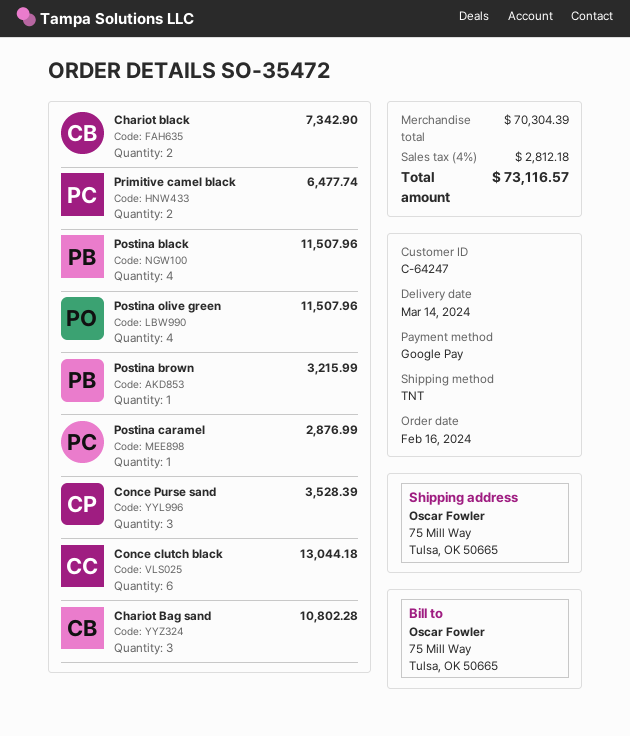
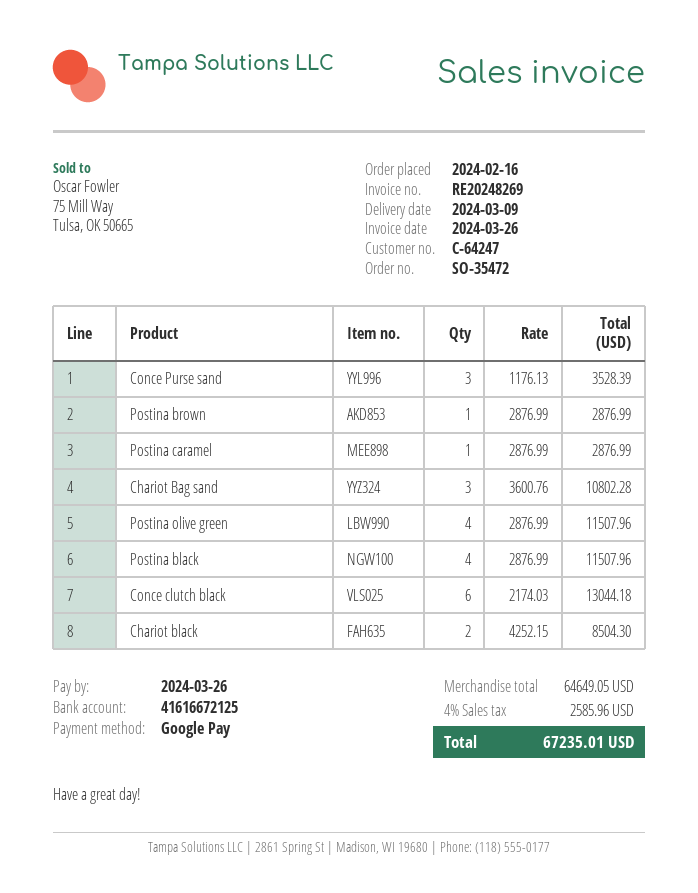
delivery date: 2024-03-14 -> 2024-03-09
Chariot black: 2 for 7342.90 -> 2 for 8504.30
Primitive camel black: 2 for 6477.74 -> none
Postina brown: 1 for 3215.99 -> 1 for 2876.99
subtotal: 70304.39 -> 64649.05
tax: 4% = 2812.18 -> 4% = 2585.96
total: 73116.57 -> 67235.01

